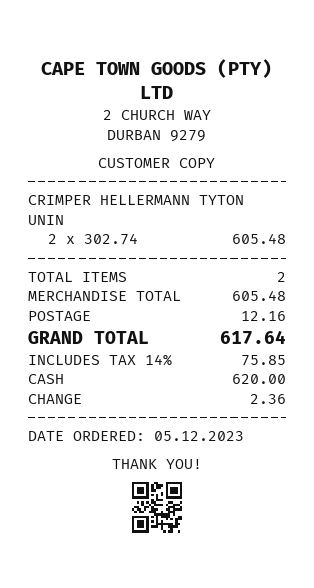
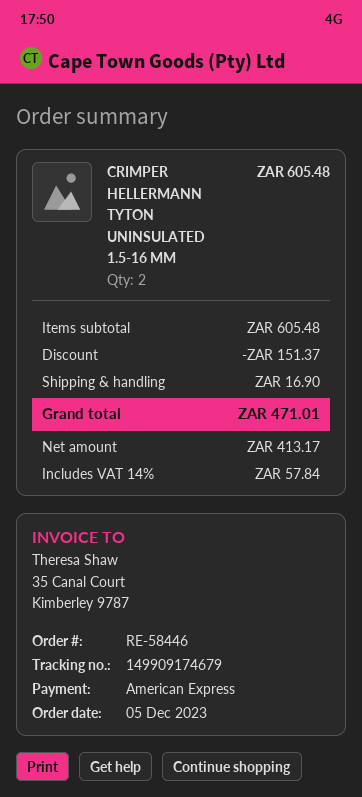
payment method: cash -> American Express
discount: none -> 151.37
shipping: 12.16 -> 16.90
tax: 14% = 75.85 -> 14% = 57.84
total: 617.64 -> 471.01

